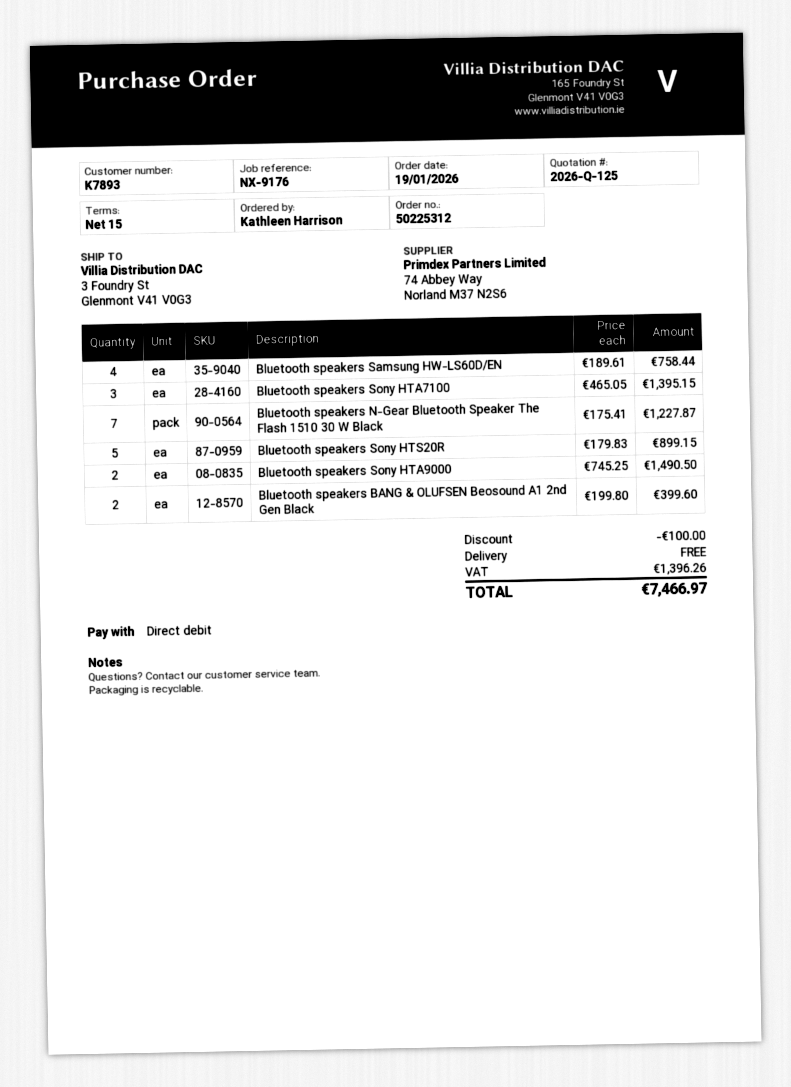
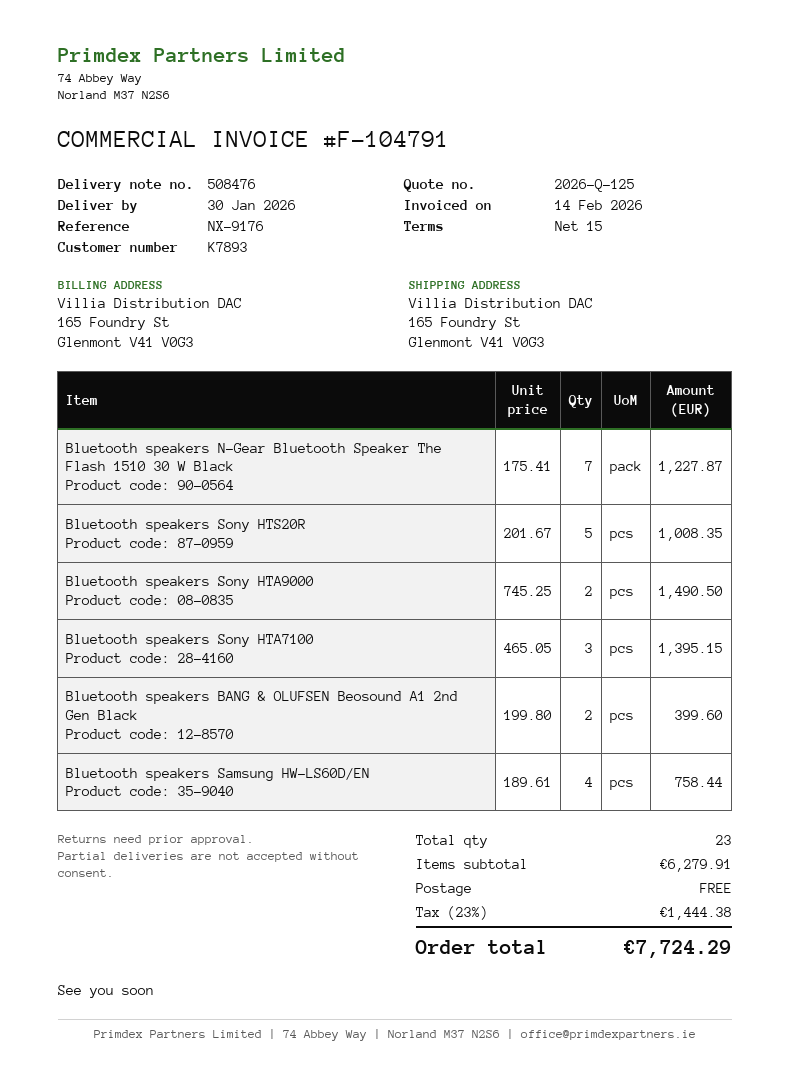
ship to: 3 Foundry St, Glenmont V41 V0G3 -> 165 Foundry St, Glenmont V41 V0G3
Bluetooth speakers Sony HTS20R: 5 x 179.83 = 899.15 -> 5 x 201.67 = 1008.35
discount: 100.00 -> none
tax: 1396.26 -> 1444.38
total: 7466.97 -> 7724.29

